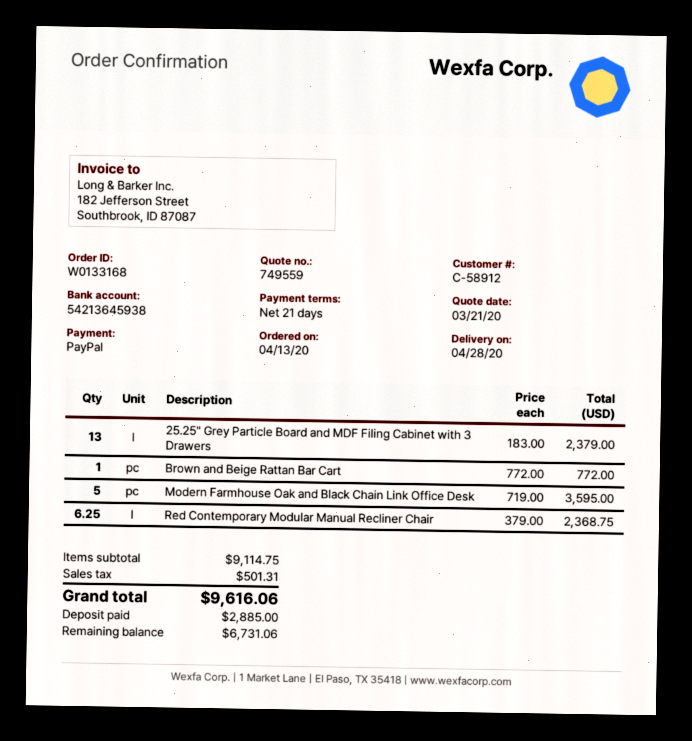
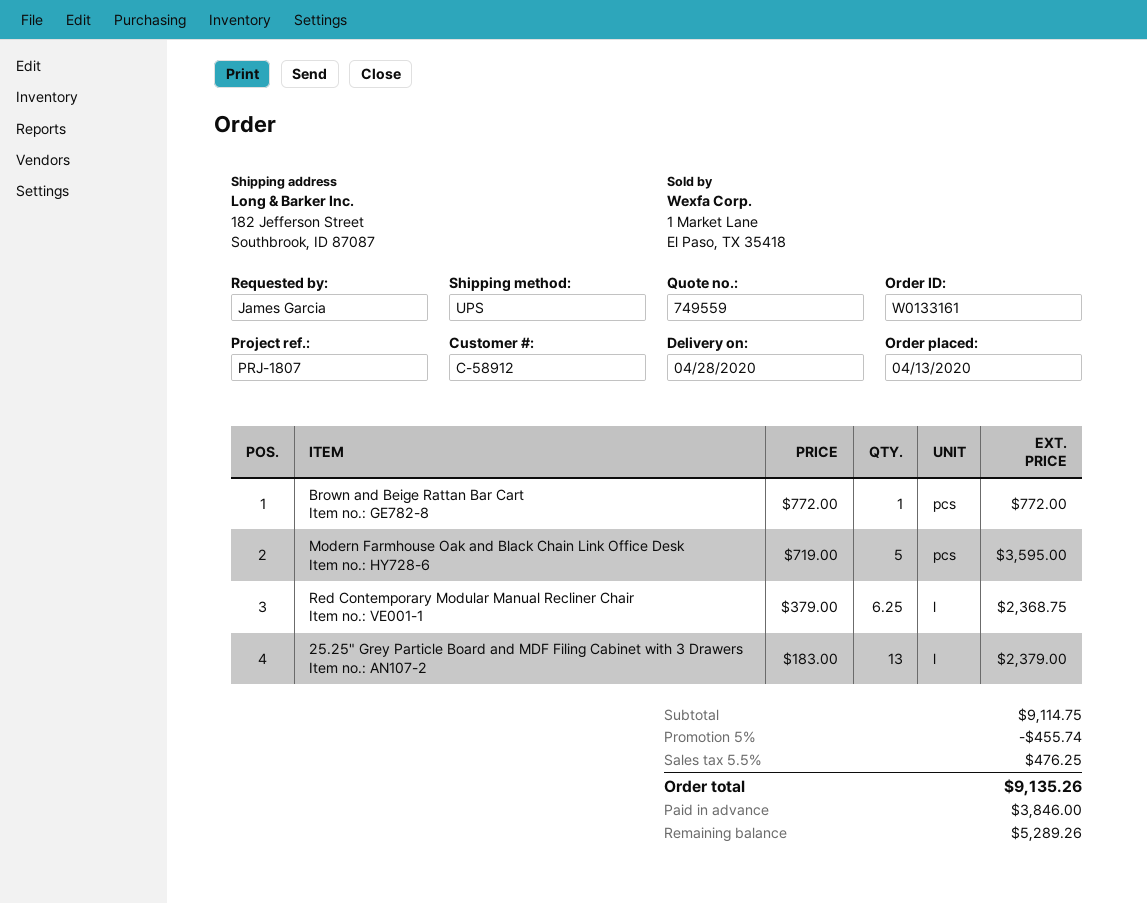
order number: W0133168 -> W0133161
discount: none -> 5% = 455.74
tax: 501.31 -> 476.25
total: 9616.06 -> 9135.26
deposit: 2885.00 -> 3846.00
balance: 6731.06 -> 5289.26

